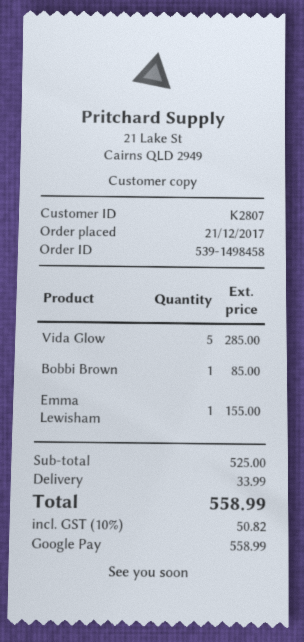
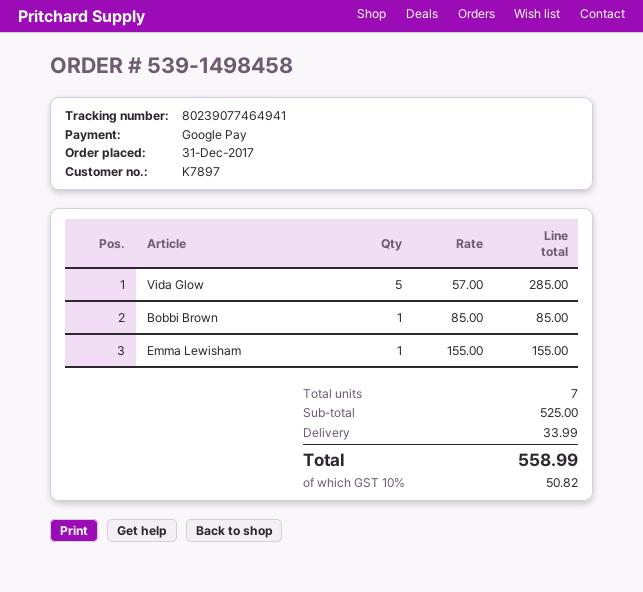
order date: 2017-12-21 -> 2017-12-31
customer number: K2807 -> K7897

